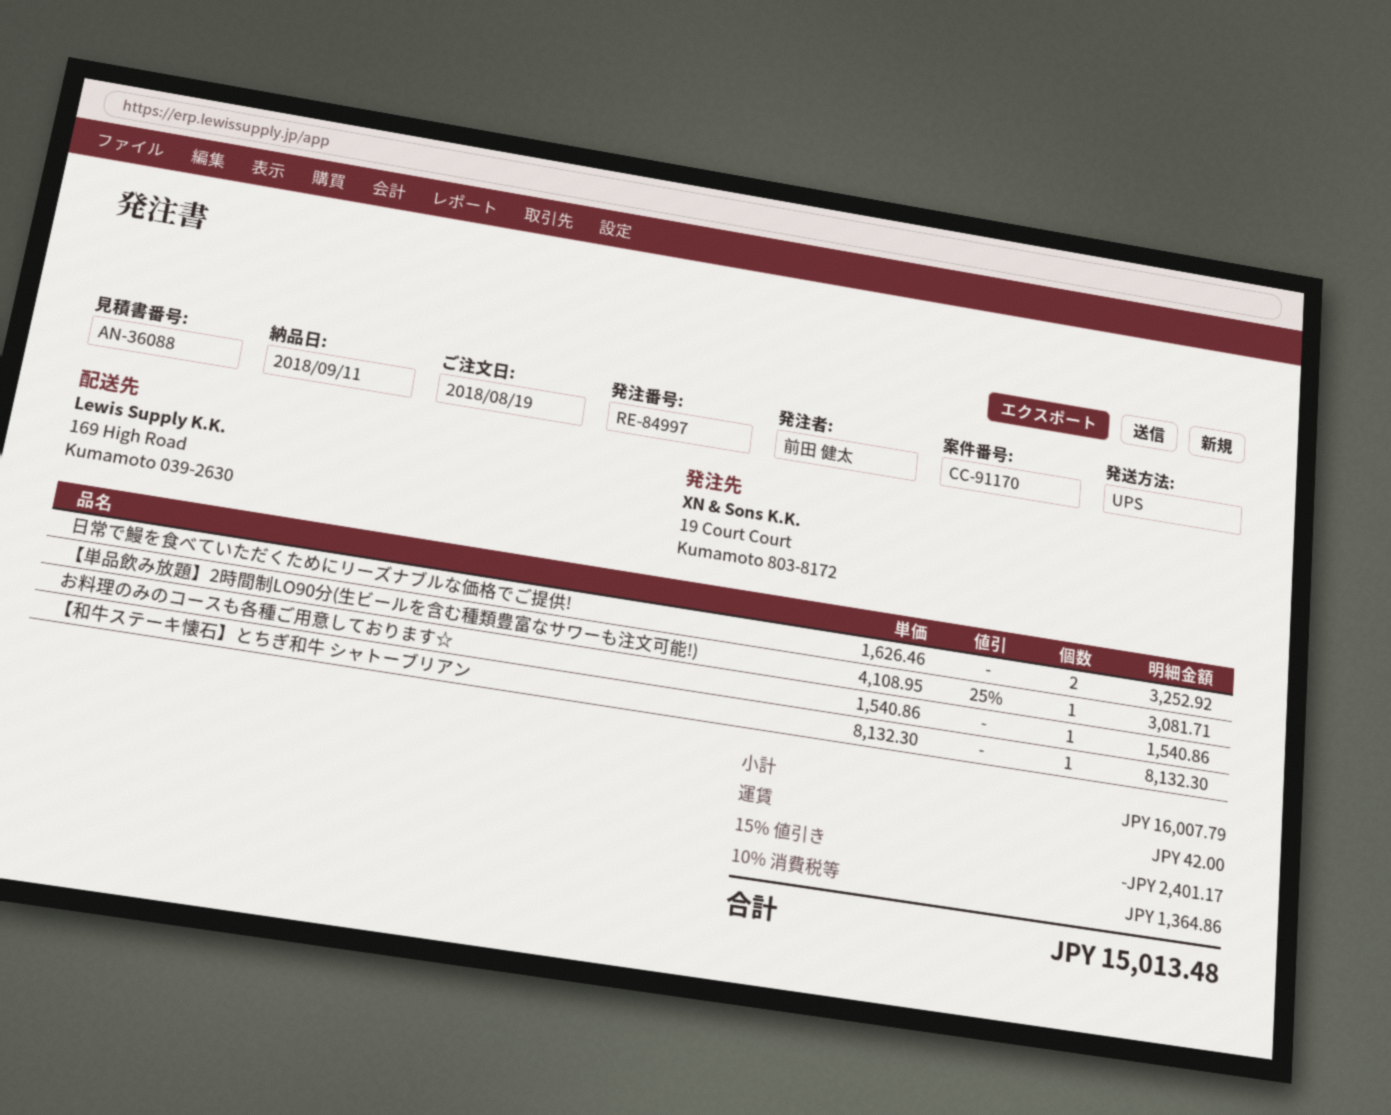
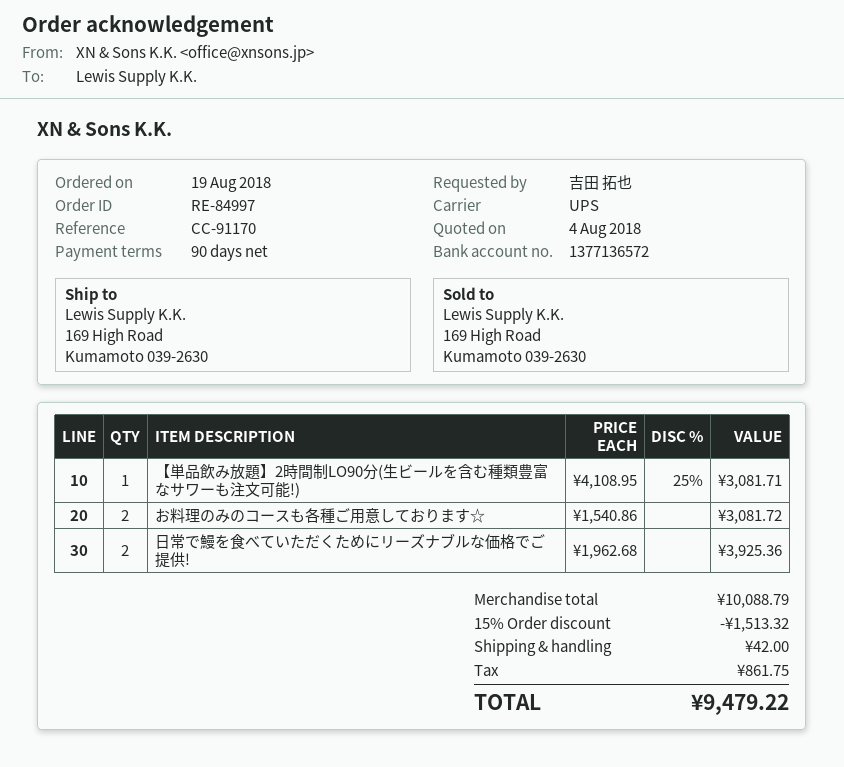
ordered by: 前田 健太 -> 吉田 拓也
日常で鰻を食べていただくためにリーズナブルな価格でご提供!: 2 x 1626.46 = 3252.92 -> 2 x 1962.68 = 3925.36
お料理のみのコースも各種ご用意しております☆: 1 x 1540.86 = 1540.86 -> 2 x 1540.86 = 3081.72
【和牛ステーキ懐石】とちぎ和牛 シャトーブリアン: 1 x 8132.30 = 8132.30 -> none
subtotal: 16007.79 -> 10088.79
discount: 15% = 2401.17 -> 15% = 1513.32
tax: 1364.86 -> 861.75
total: 15013.48 -> 9479.22

